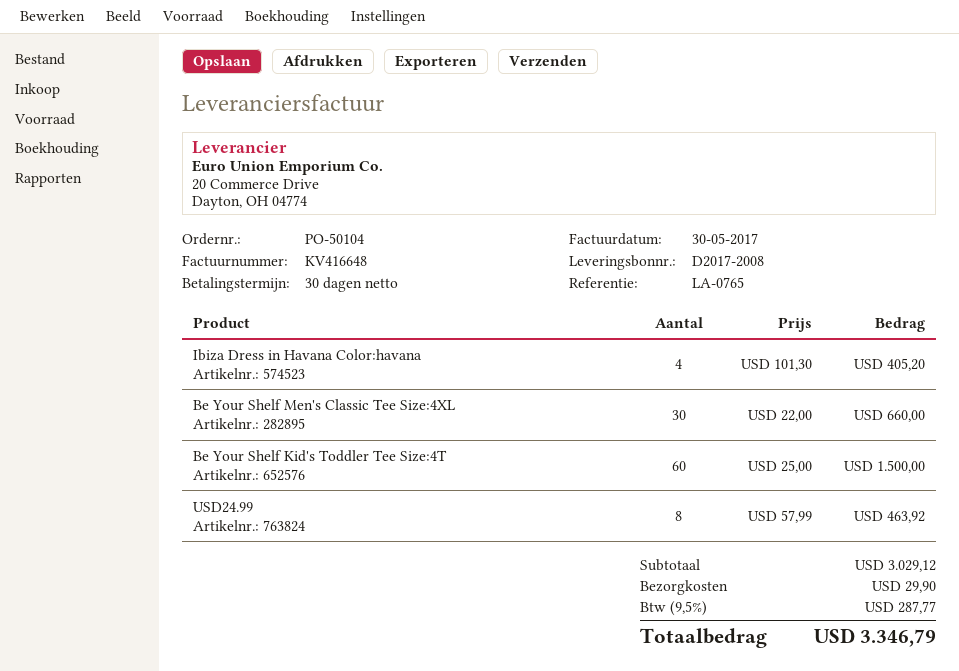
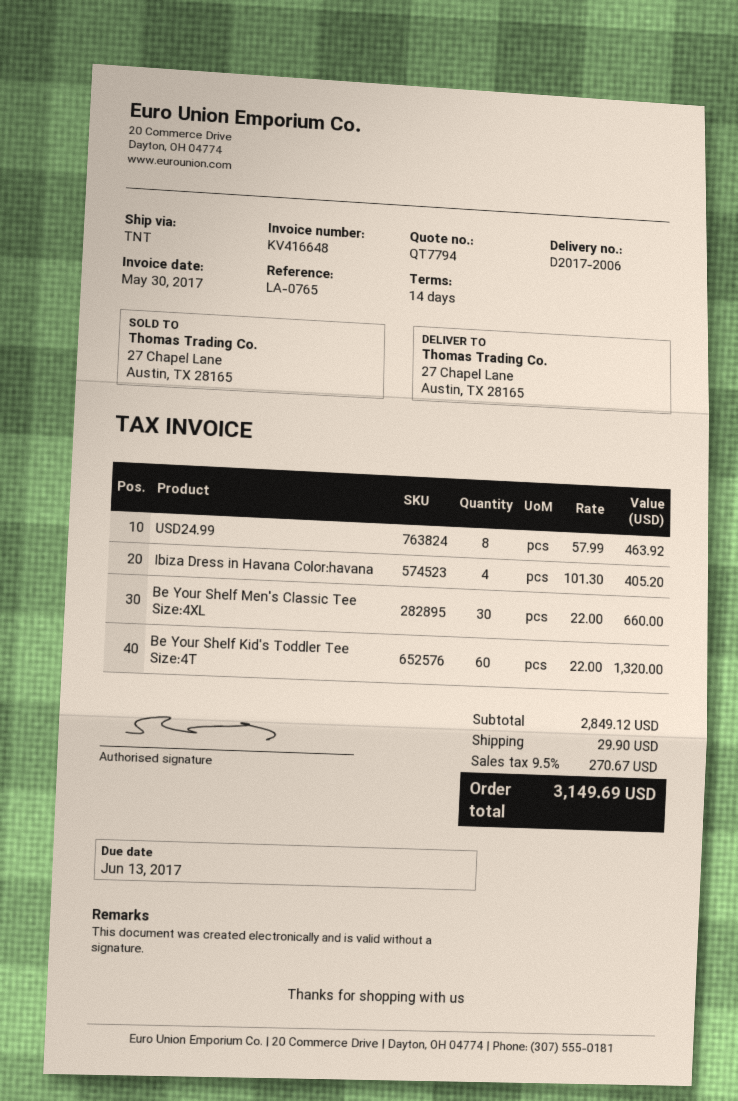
delivery note number: D2017-2008 -> D2017-2006
payment terms: 30 days -> 14 days
Be Your Shelf Kid's Toddler Tee Size:4T: 60 x 25.00 = 1500.00 -> 60 x 22.00 = 1320.00
subtotal: 3029.12 -> 2849.12
tax: 9.5% = 287.77 -> 9.5% = 270.67
total: 3346.79 -> 3149.69

